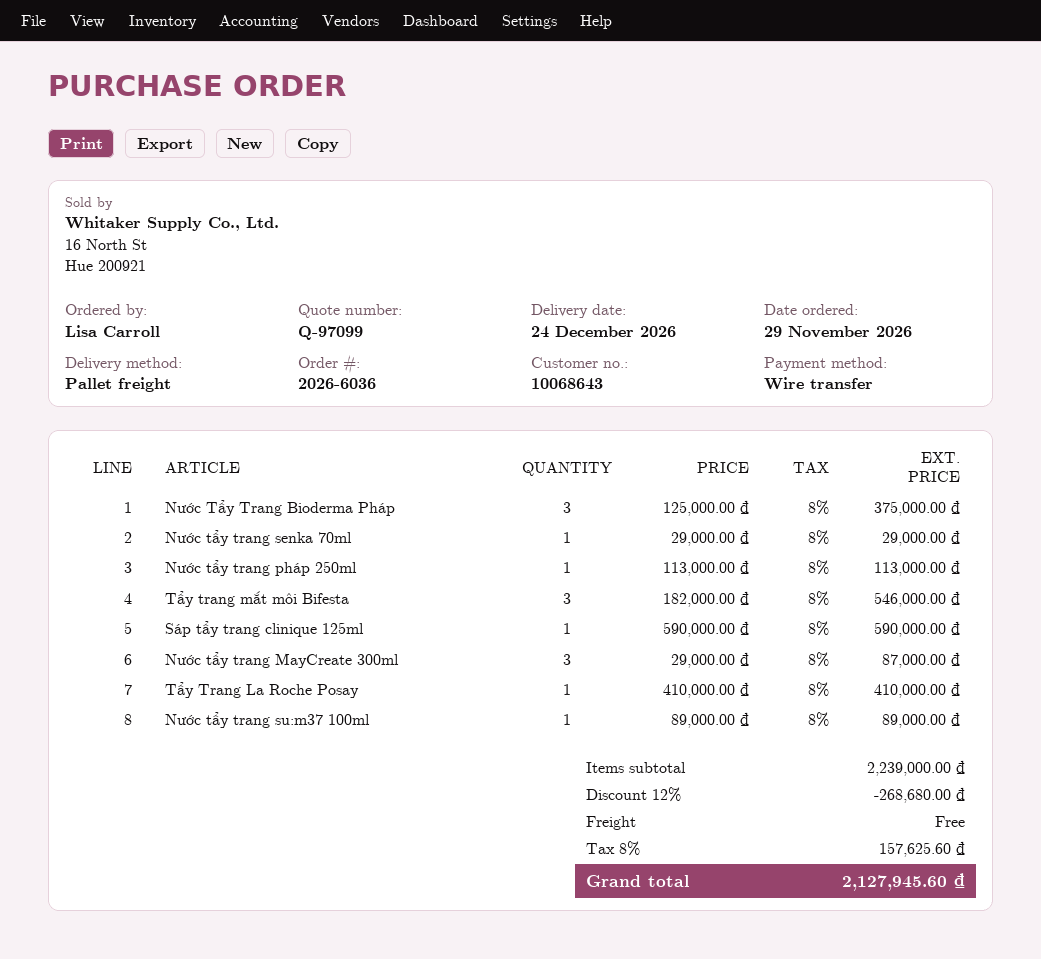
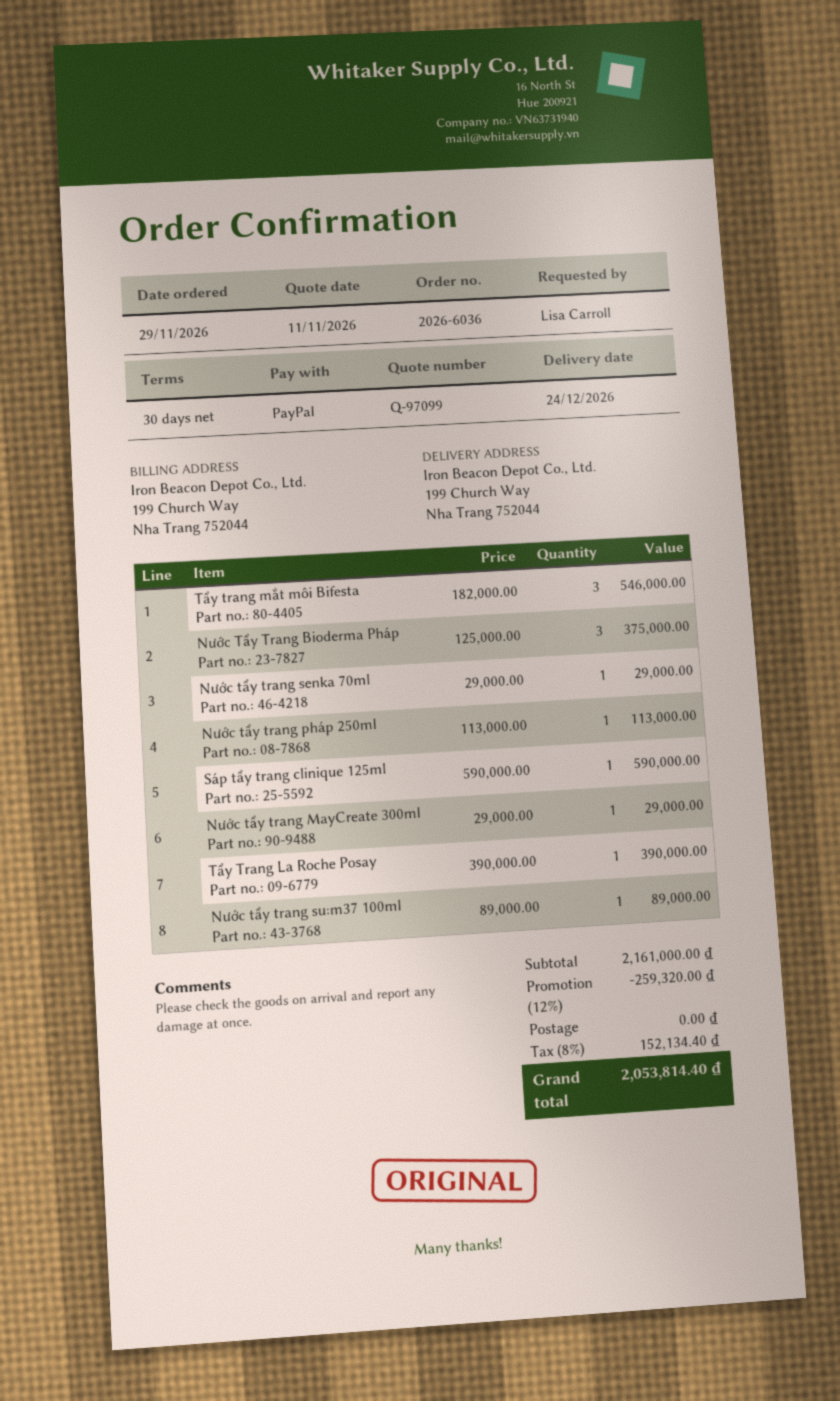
payment method: bank transfer -> PayPal
Nước tẩy trang MayCreate 300ml: 3 x 29000.00 = 87000.00 -> 1 x 29000.00 = 29000.00
Tẩy Trang La Roche Posay: 1 x 410000.00 = 410000.00 -> 1 x 390000.00 = 390000.00
subtotal: 2239000.00 -> 2161000.00
discount: 12% = 268680.00 -> 12% = 259320.00
tax: 8% = 157625.60 -> 8% = 152134.40
total: 2127945.60 -> 2053814.40

